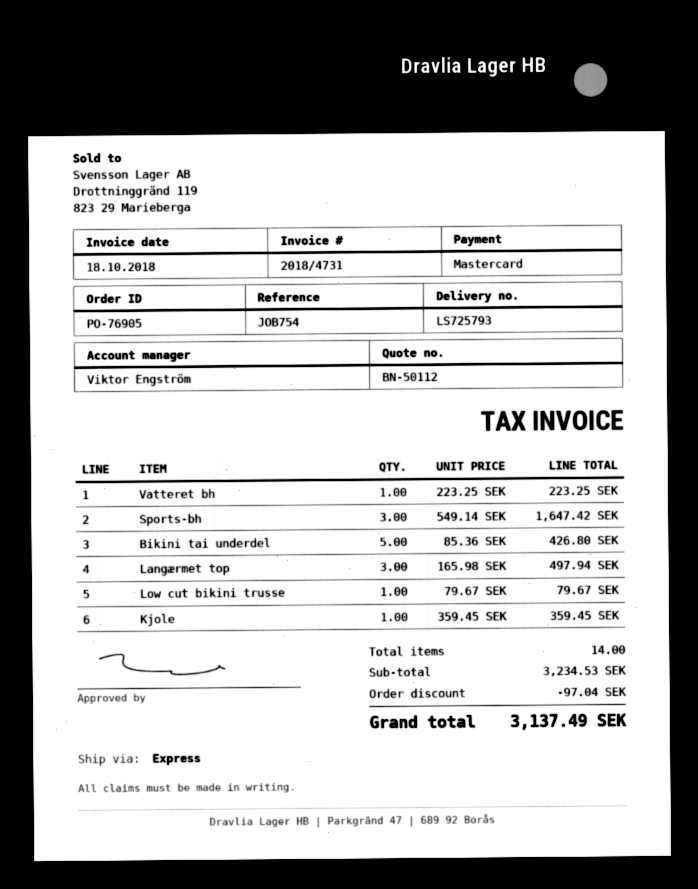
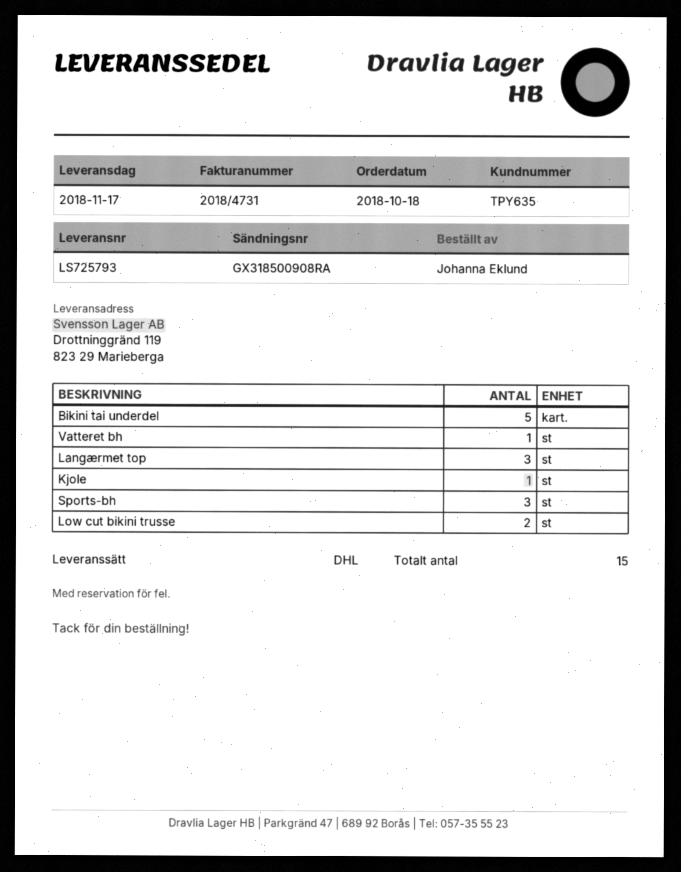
shipping method: express -> DHL
Low cut bikini trusse: 1 -> 2
total quantity: 14 -> 15

